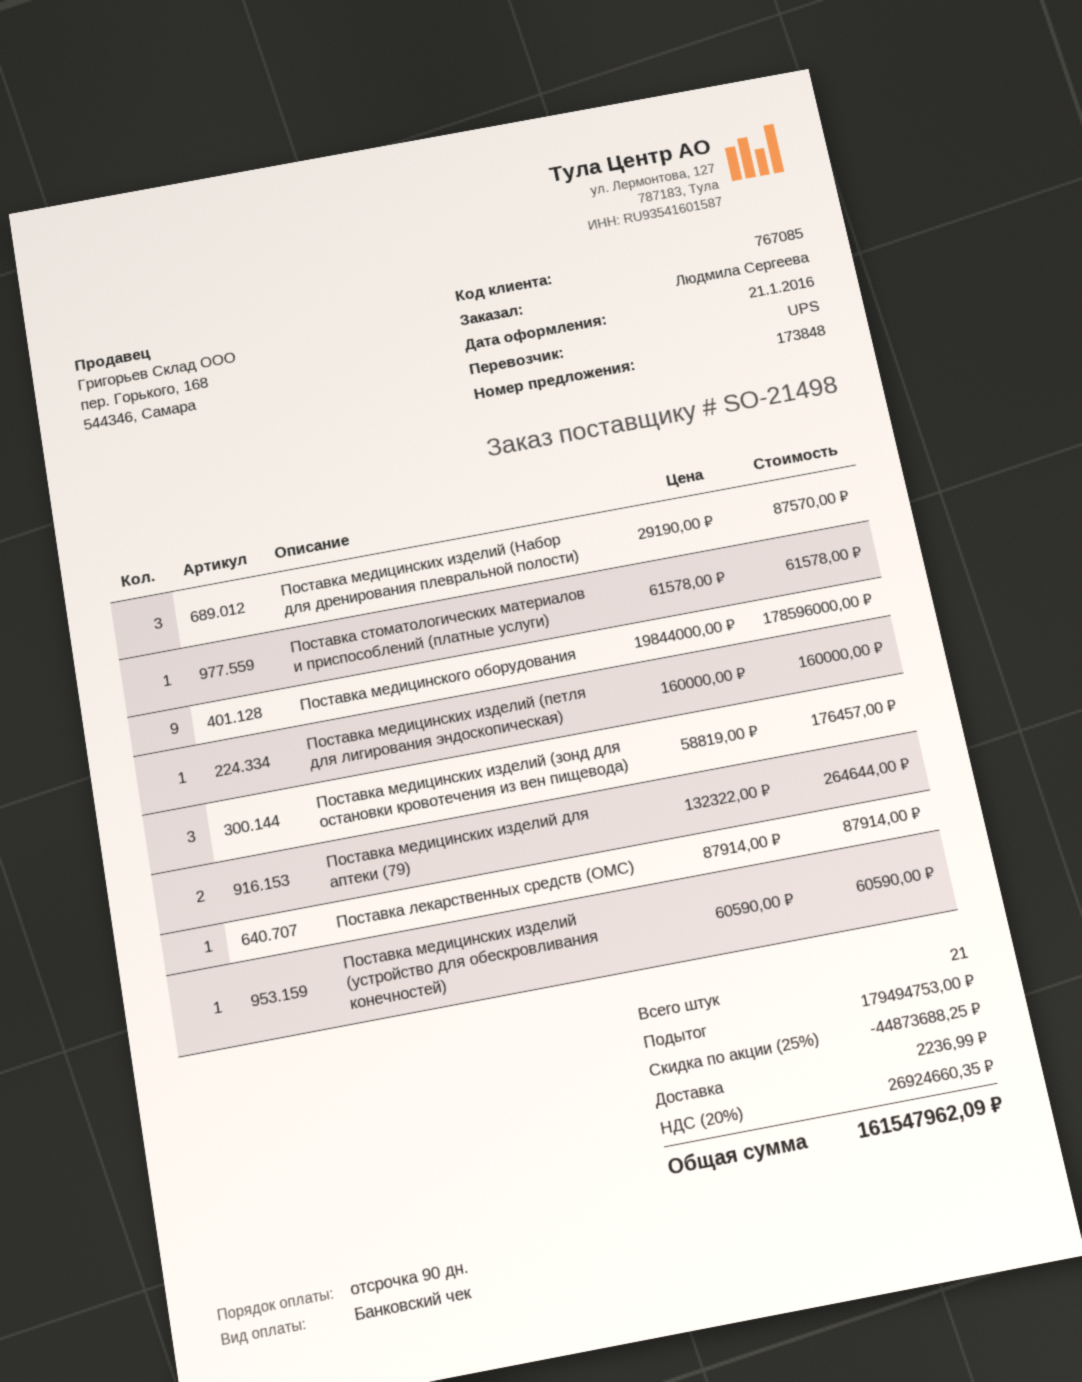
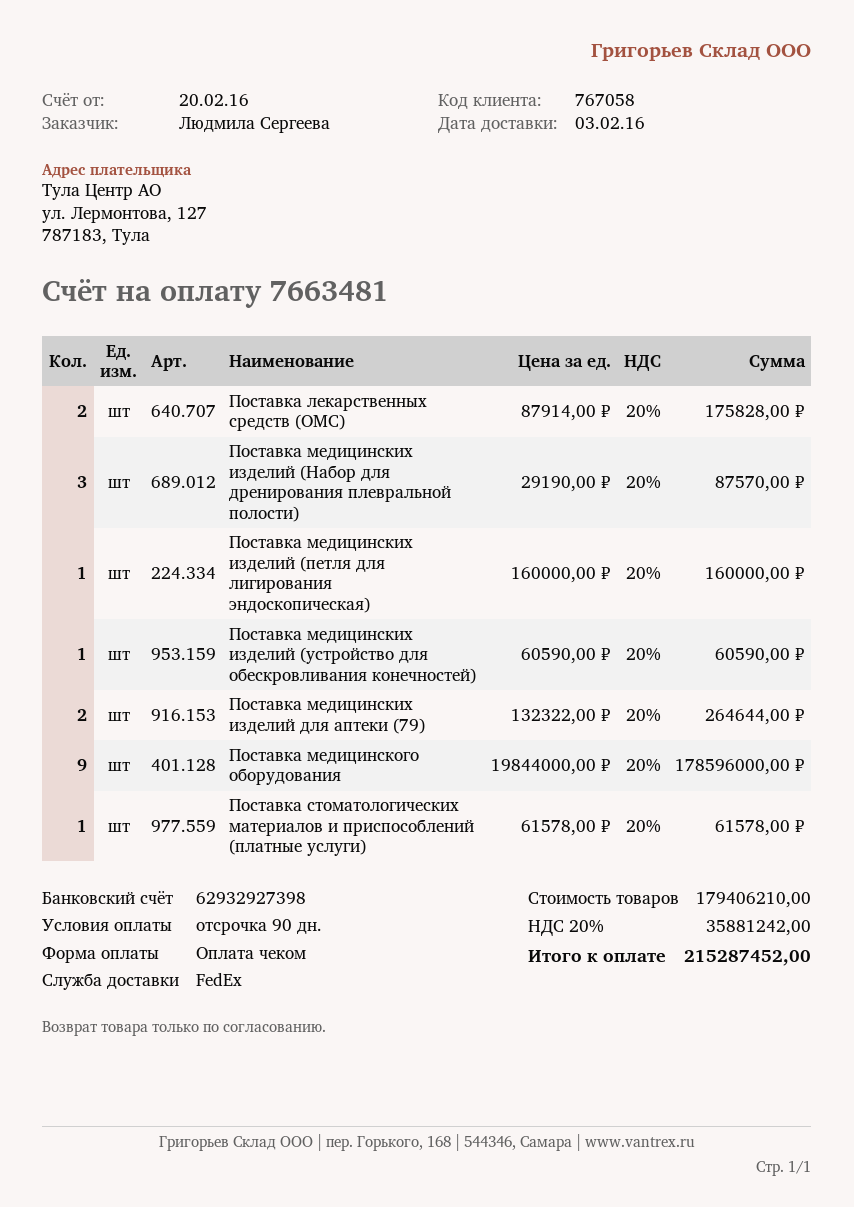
customer number: 767085 -> 767058
shipping method: UPS -> FedEx
Поставка медицинских изделий (зонд для остановки кровотечения из вен пищевода): 3 x 58819.00 = 176457.00 -> none
Поставка лекарственных средств (ОМС): 1 x 87914.00 = 87914.00 -> 2 x 87914.00 = 175828.00
subtotal: 179494753.00 -> 179406210.00
discount: 25% = 44873688.25 -> none
shipping: 2236.99 -> none
tax: 20% = 26924660.35 -> 20% = 35881242.00
total: 161547962.09 -> 215287452.00

